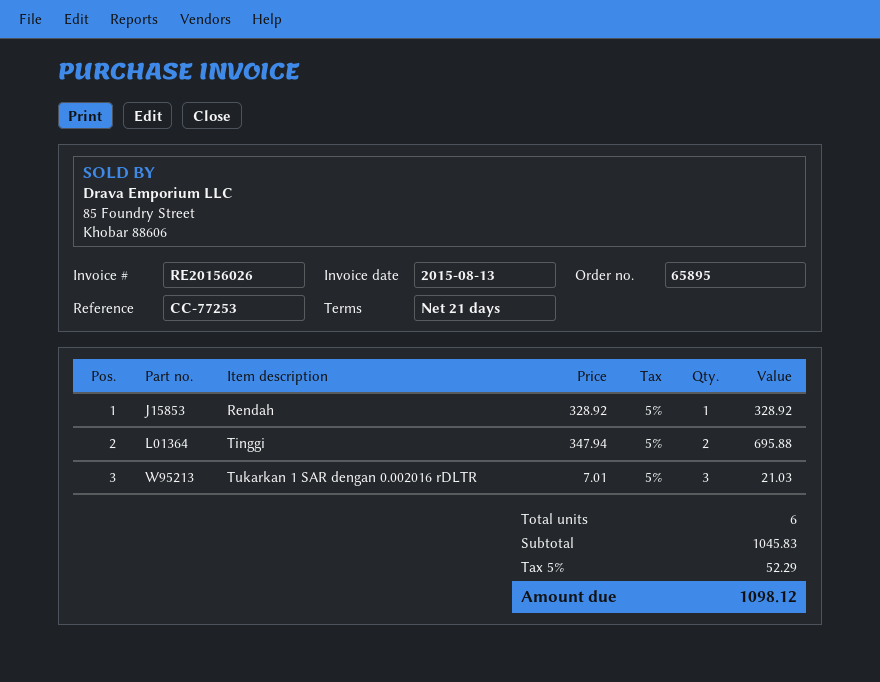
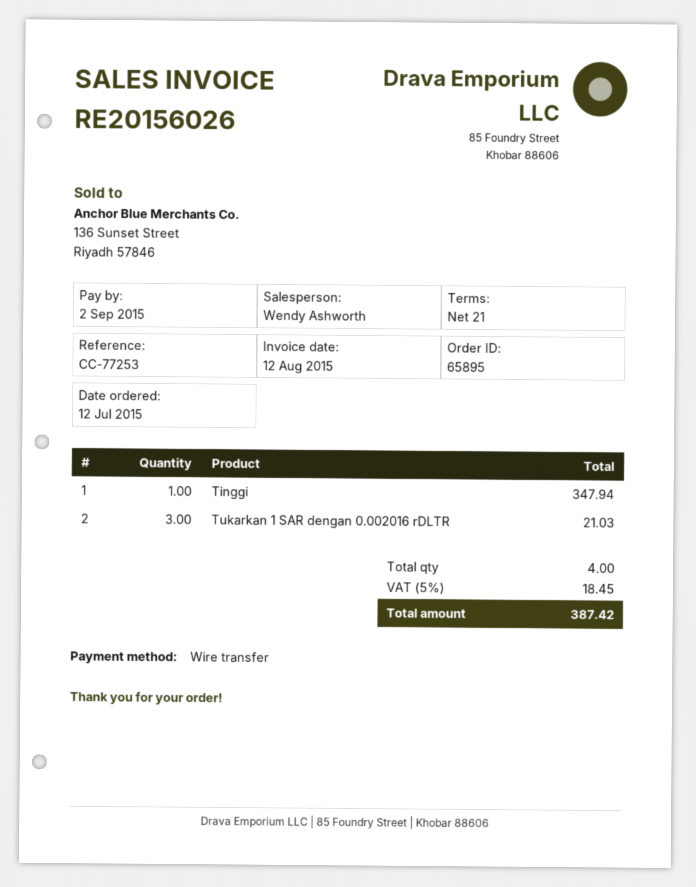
invoice date: 2015-08-13 -> 2015-08-12
Rendah: 1 for 328.92 -> none
Tinggi: 2 for 695.88 -> 1 for 347.94
total quantity: 6 -> 4
tax: 5% = 52.29 -> 5% = 18.45
total: 1098.12 -> 387.42

